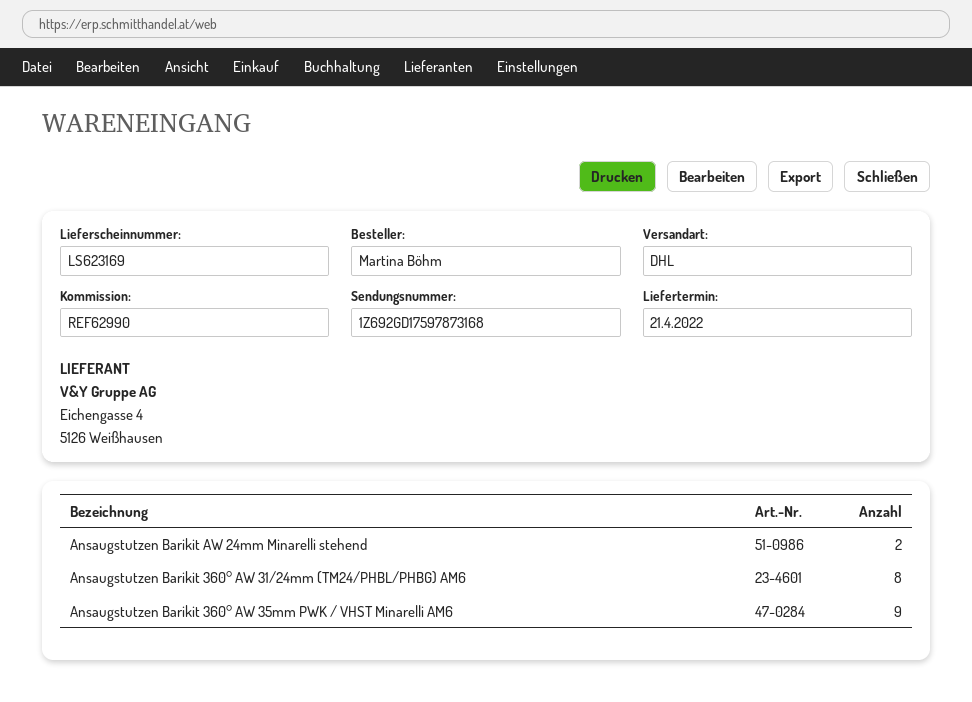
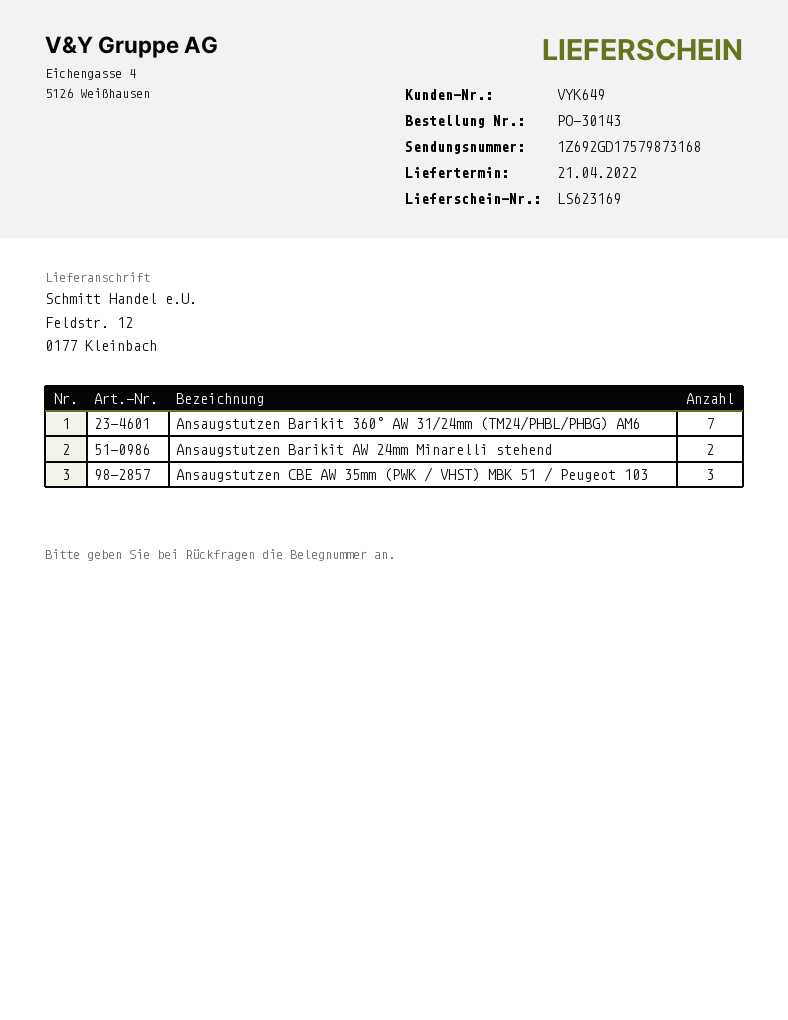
tracking number: 1Z692GD17597873168 -> 1Z692GD17579873168
Ansaugstutzen Barikit 360° AW 31/24mm (TM24/PHBL/PHBG) AM6: 8 -> 7
Ansaugstutzen Barikit 360° AW 35mm PWK / VHST Minarelli AM6: 9 -> none
Ansaugstutzen CBE AW 35mm (PWK / VHST) MBK 51 / Peugeot 103: none -> 3

